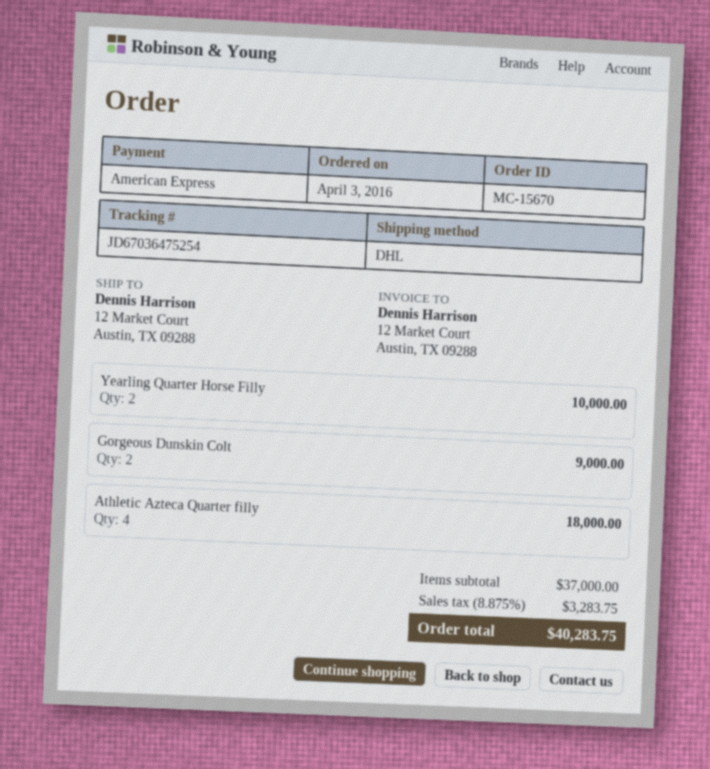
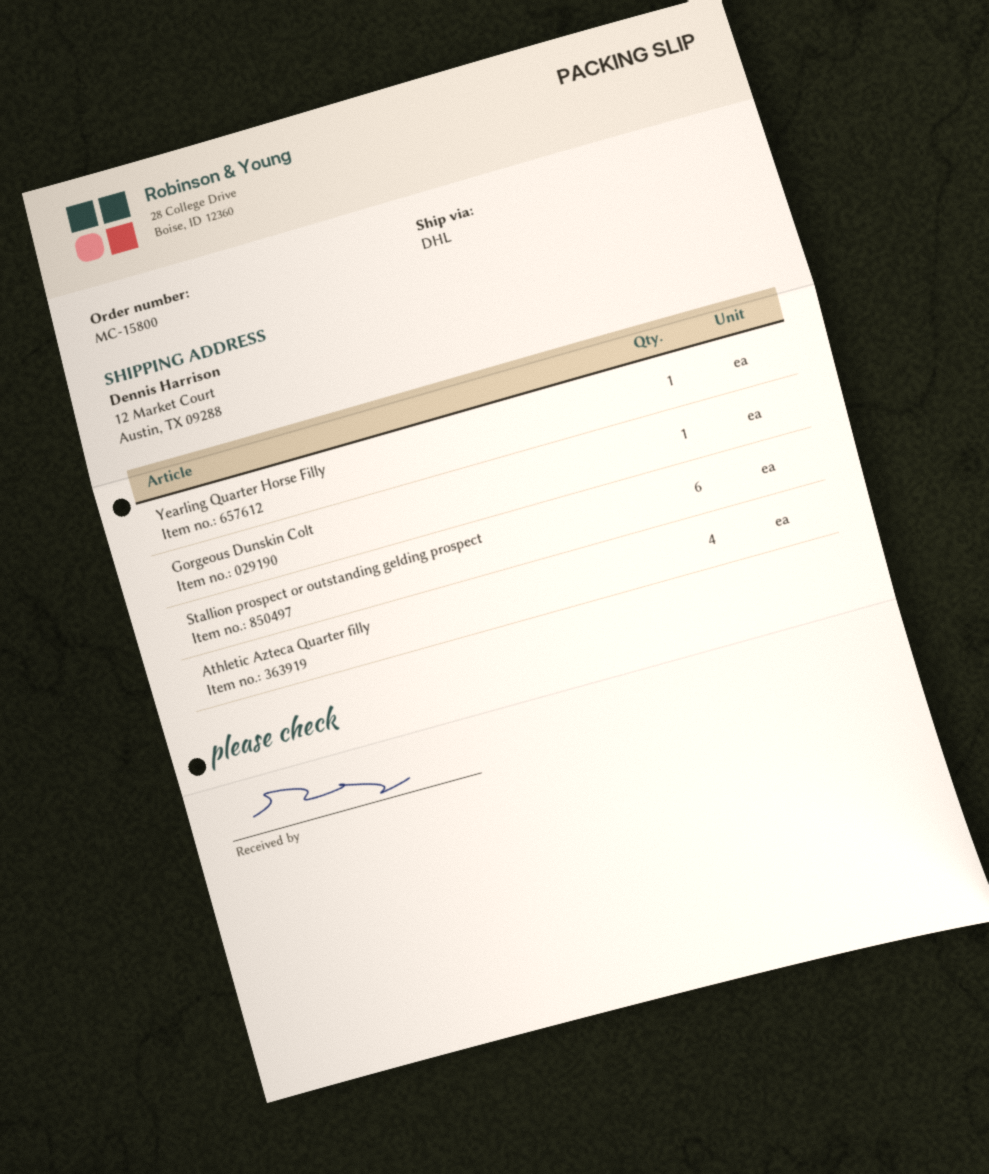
order number: MC-15670 -> MC-15800
Yearling Quarter Horse Filly: 2 -> 1
Gorgeous Dunskin Colt: 2 -> 1
Stallion prospect or outstanding gelding prospect: none -> 6

